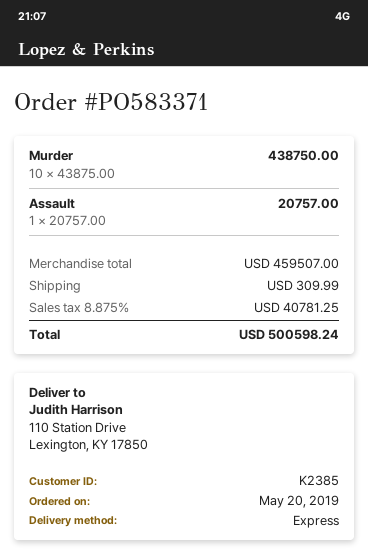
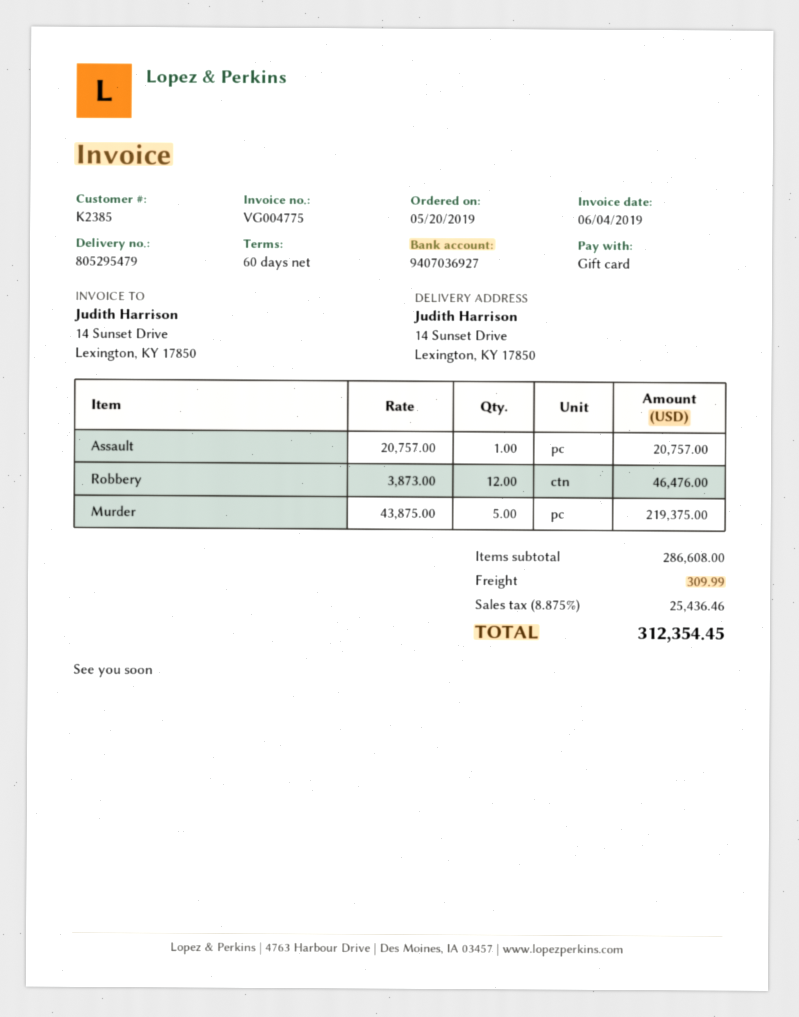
ship to: 110 Station Drive, Lexington, KY 17850 -> 14 Sunset Drive, Lexington, KY 17850
Murder: 10 x 43875.00 = 438750.00 -> 5 x 43875.00 = 219375.00
Robbery: none -> 12 x 3873.00 = 46476.00
subtotal: 459507.00 -> 286608.00
tax: 8.875% = 40781.25 -> 8.875% = 25436.46
total: 500598.24 -> 312354.45

